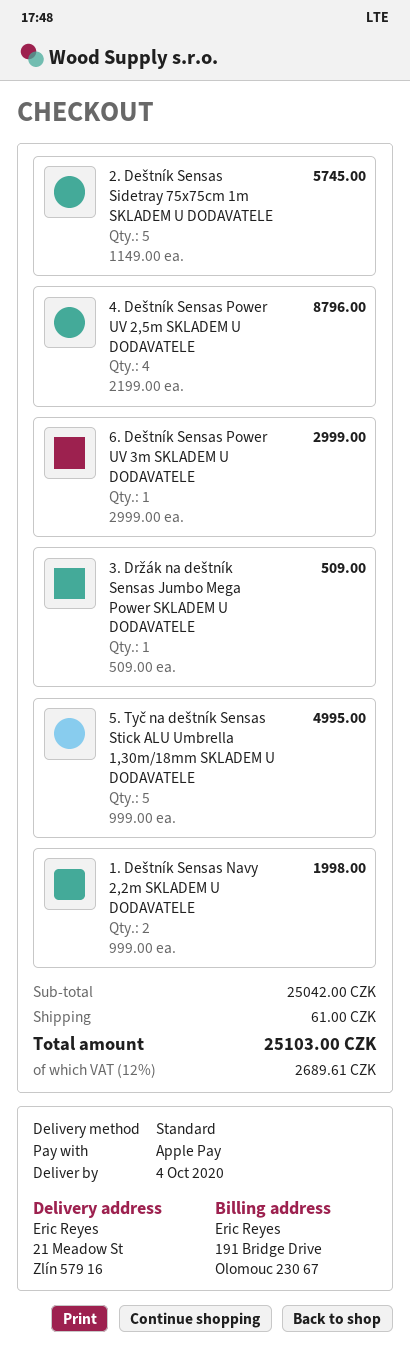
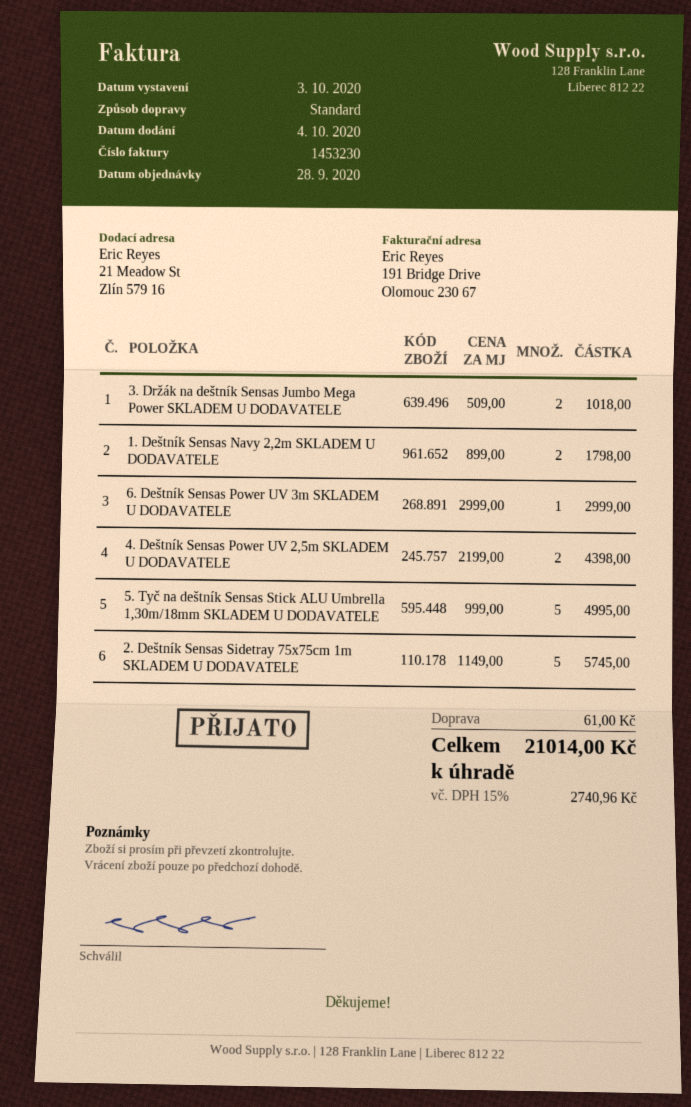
4. Deštník Sensas Power UV 2,5m SKLADEM U DODAVATELE: 4 x 2199.00 = 8796.00 -> 2 x 2199.00 = 4398.00
3. Držák na deštník Sensas Jumbo Mega Power SKLADEM U DODAVATELE: 1 x 509.00 = 509.00 -> 2 x 509.00 = 1018.00
1. Deštník Sensas Navy 2,2m SKLADEM U DODAVATELE: 2 x 999.00 = 1998.00 -> 2 x 899.00 = 1798.00
tax: 12% = 2689.61 -> 15% = 2740.96
total: 25103.00 -> 21014.00

